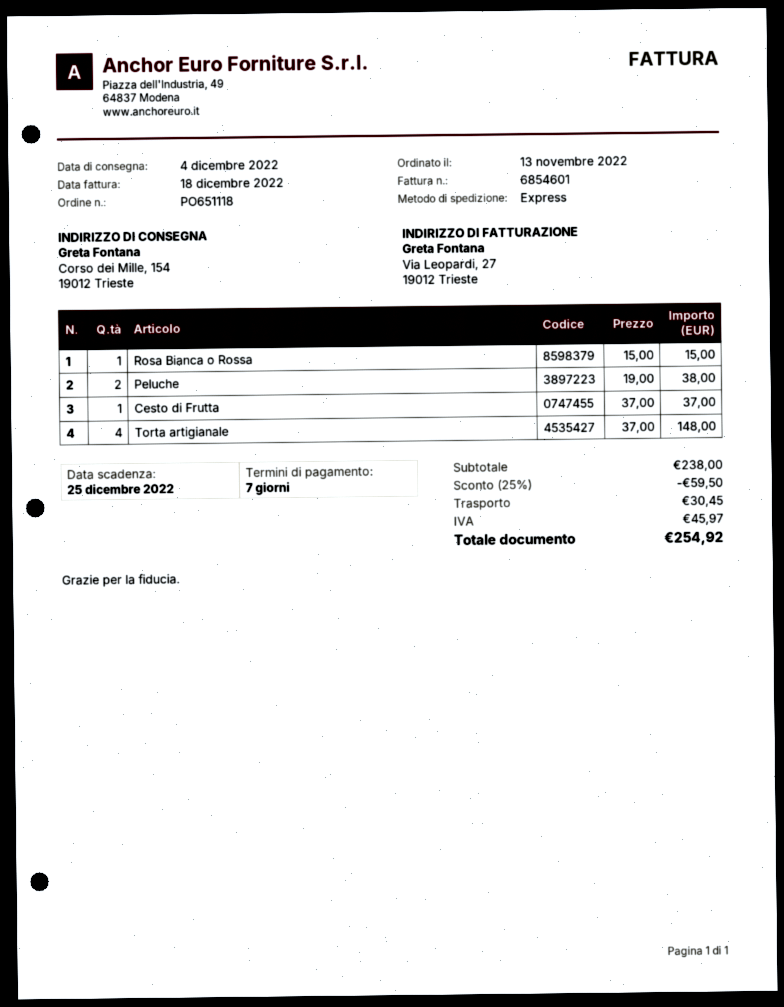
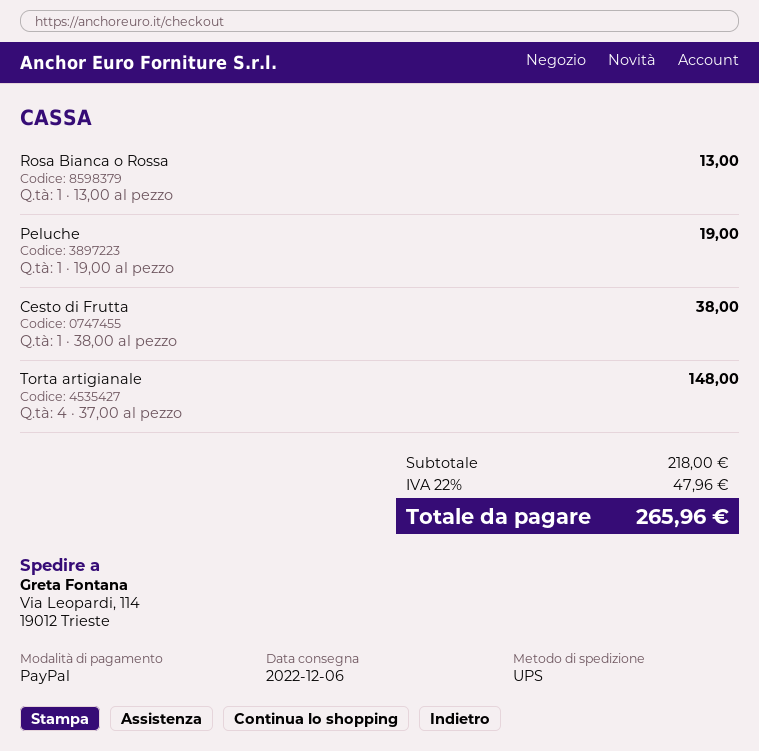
delivery date: 2022-12-04 -> 2022-12-06
shipping method: express -> UPS
ship to: Corso dei Mille, 154, 19012 Trieste -> Via Leopardi, 114, 19012 Trieste
Rosa Bianca o Rossa: 1 x 15.00 = 15.00 -> 1 x 13.00 = 13.00
Peluche: 2 x 19.00 = 38.00 -> 1 x 19.00 = 19.00
Cesto di Frutta: 1 x 37.00 = 37.00 -> 1 x 38.00 = 38.00
subtotal: 238.00 -> 218.00
discount: 25% = 59.50 -> none
shipping: 30.45 -> none
tax: 45.97 -> 47.96
total: 254.92 -> 265.96

